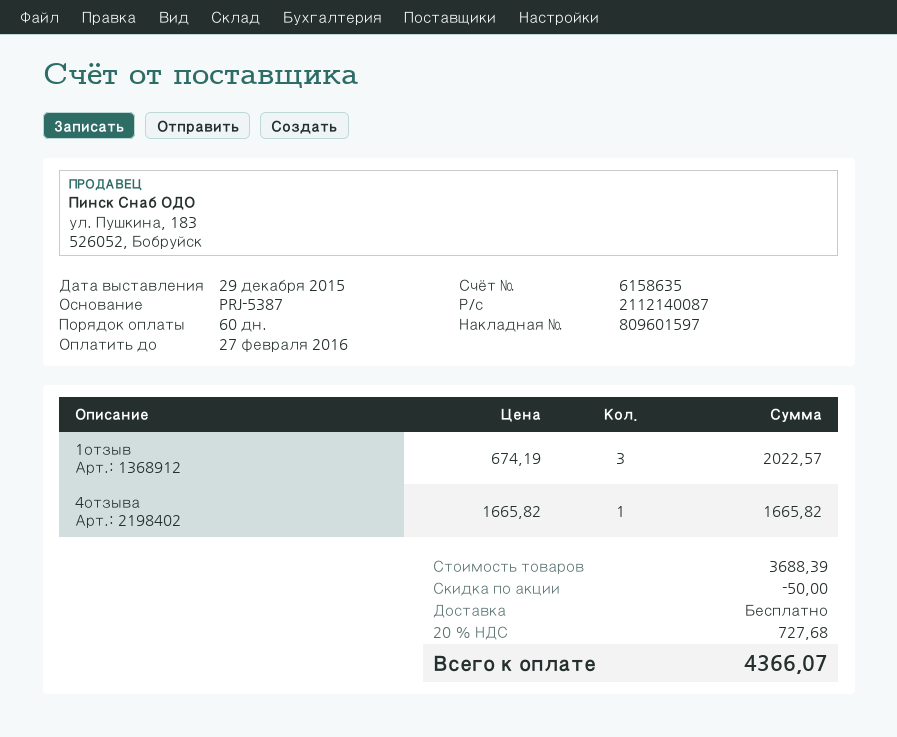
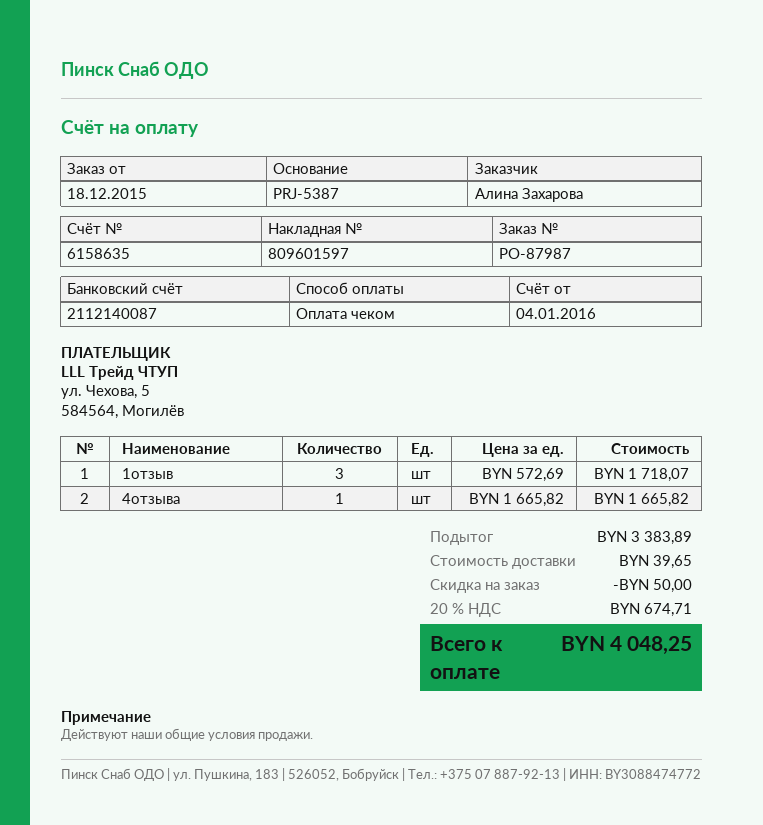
invoice date: 2015-12-29 -> 2016-01-04
1отзыв: 3 x 674.19 = 2022.57 -> 3 x 572.69 = 1718.07
subtotal: 3688.39 -> 3383.89
shipping: 0.00 -> 39.65
tax: 20% = 727.68 -> 20% = 674.71
total: 4366.07 -> 4048.25

